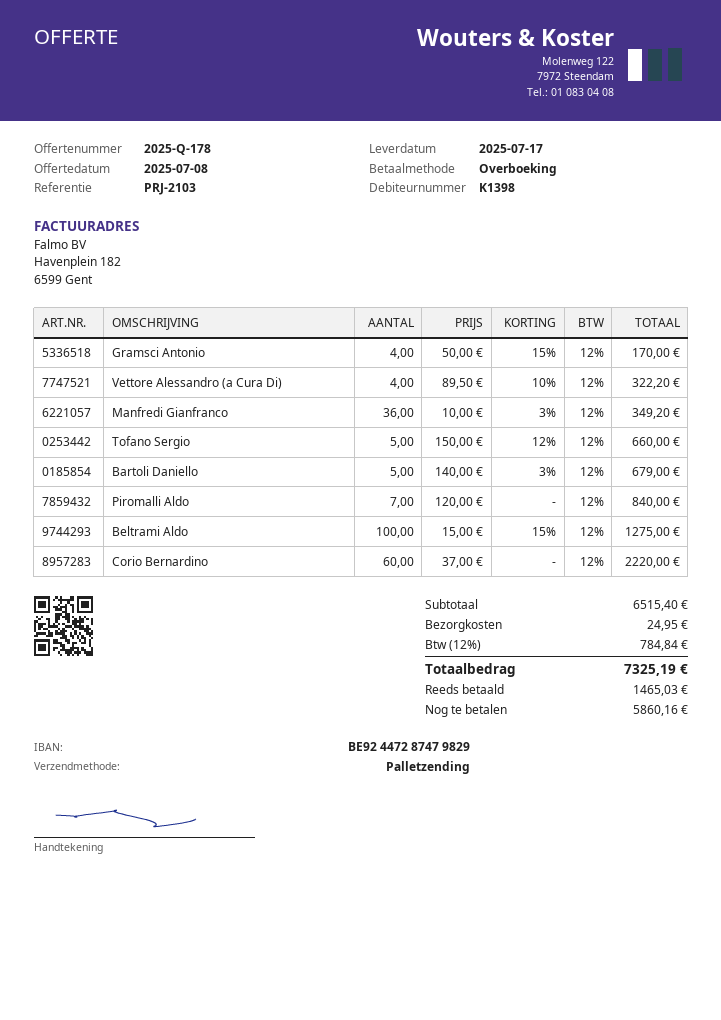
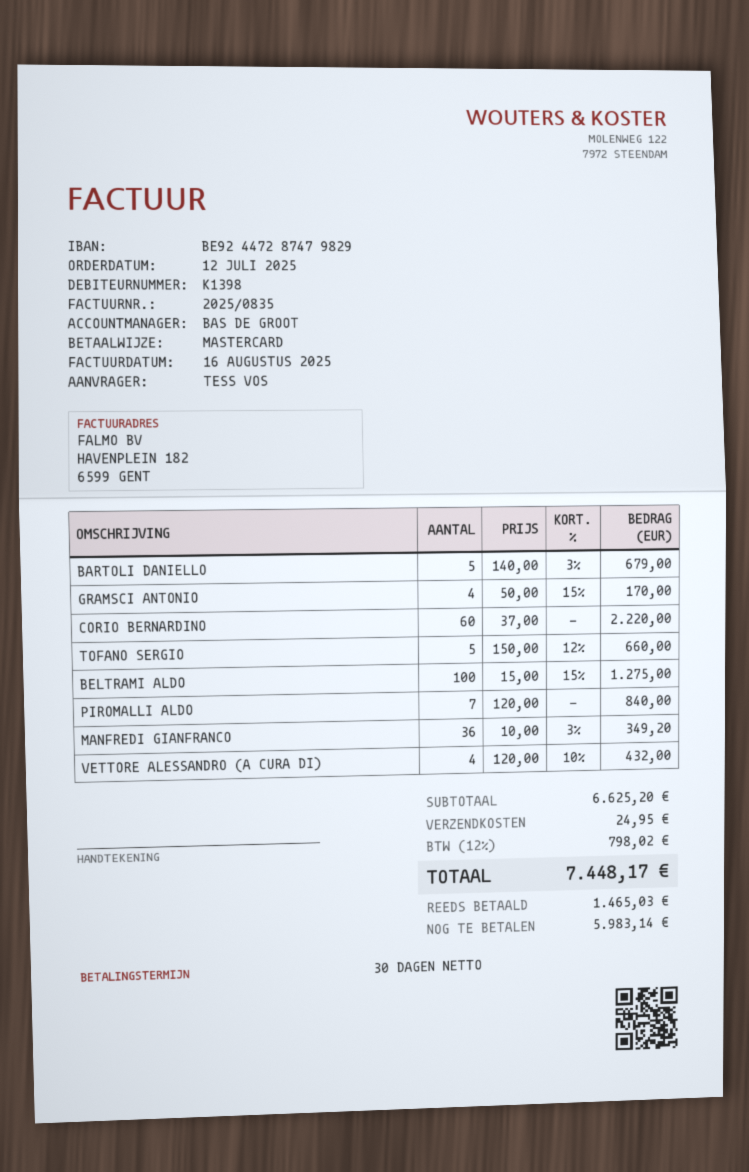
payment method: bank transfer -> Mastercard
Vettore Alessandro (a Cura Di): 4 x 89.50 - 10% = 322.20 -> 4 x 120.00 - 10% = 432.00
subtotal: 6515.40 -> 6625.20
tax: 12% = 784.84 -> 12% = 798.02
total: 7325.19 -> 7448.17
balance: 5860.16 -> 5983.14

